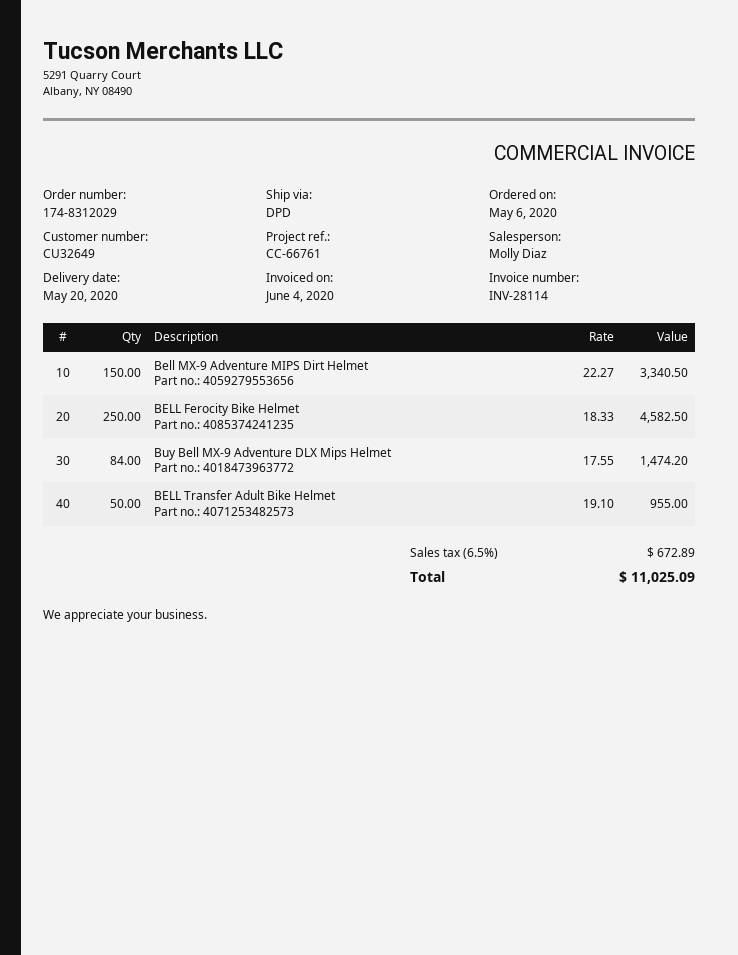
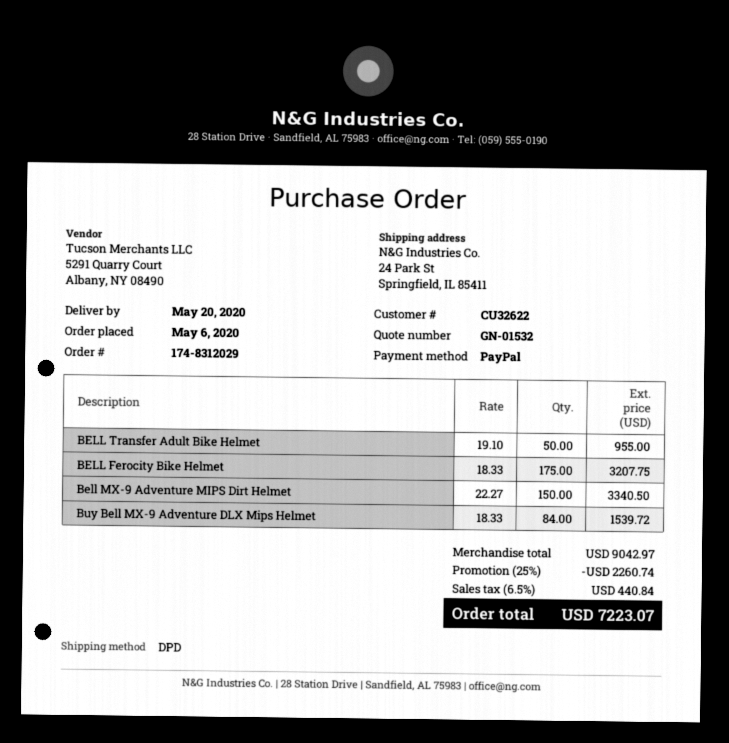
customer number: CU32649 -> CU32622
BELL Ferocity Bike Helmet: 250 x 18.33 = 4582.50 -> 175 x 18.33 = 3207.75
Buy Bell MX-9 Adventure DLX Mips Helmet: 84 x 17.55 = 1474.20 -> 84 x 18.33 = 1539.72
discount: none -> 25% = 2260.74
tax: 6.5% = 672.89 -> 6.5% = 440.84
total: 11025.09 -> 7223.07

